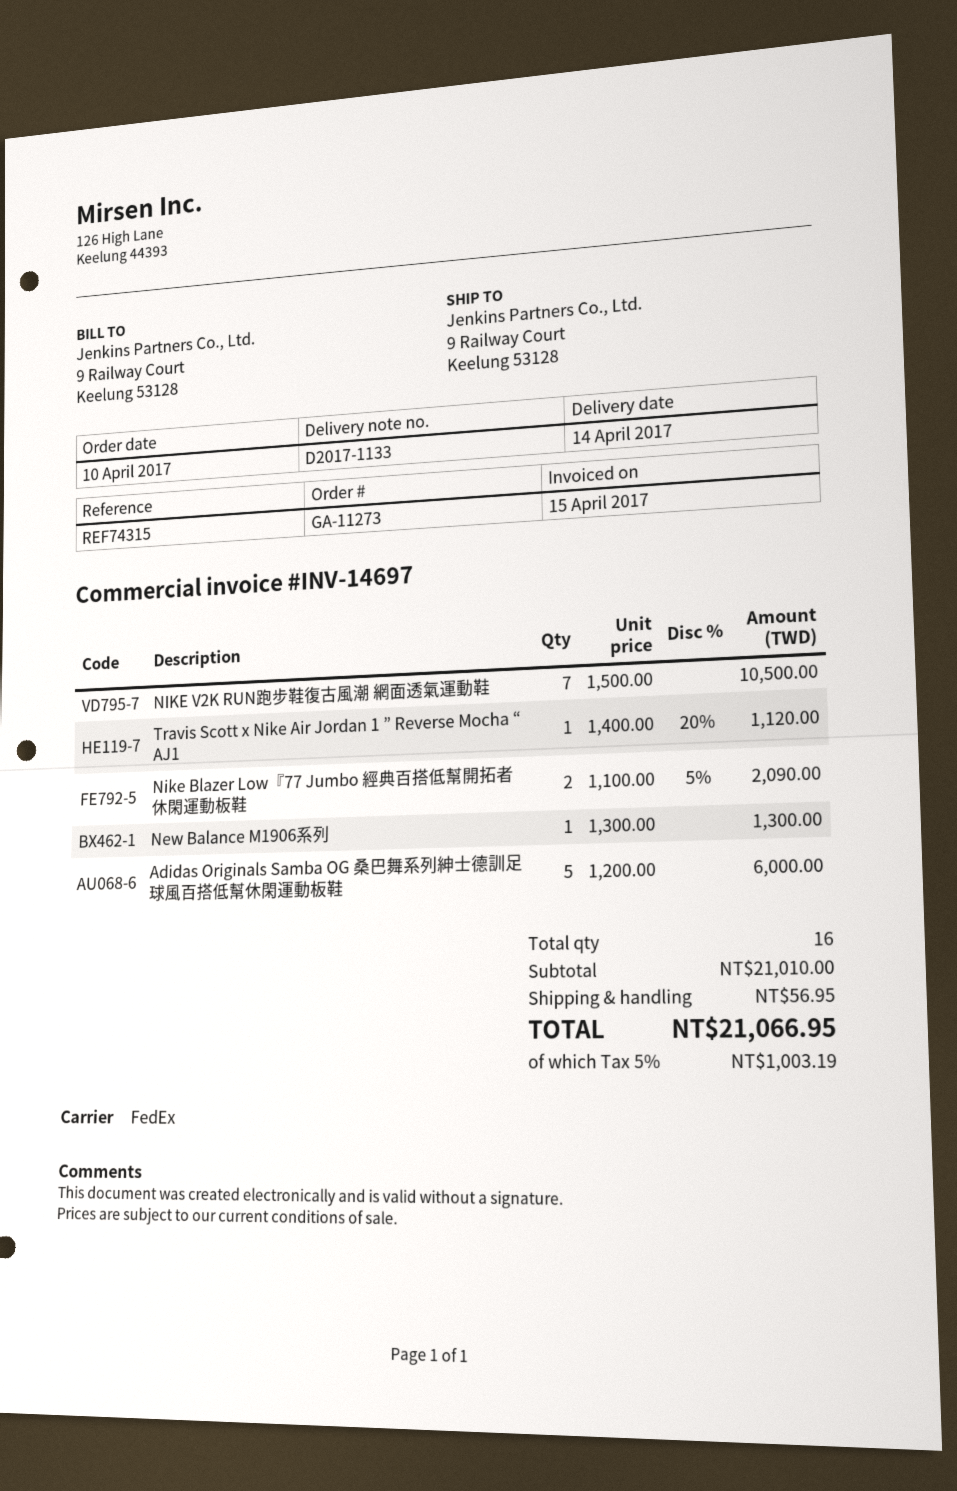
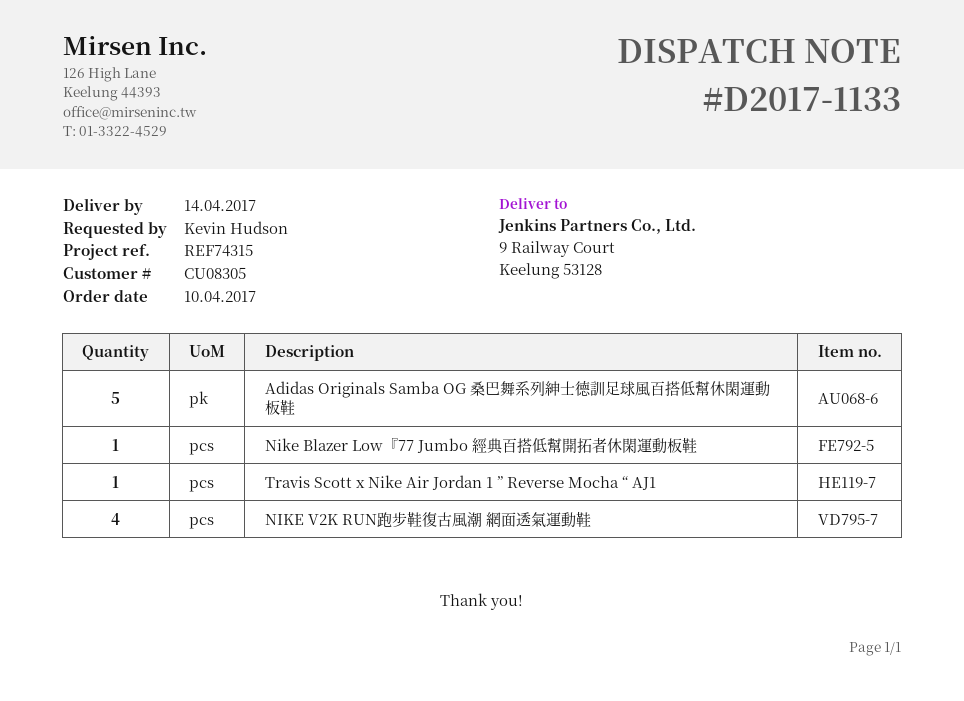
NIKE V2K RUN跑步鞋復古風潮 網面透氣運動鞋: 7 -> 4
Nike Blazer Low『77 Jumbo 經典百搭低幫開拓者休閑運動板鞋: 2 -> 1
New Balance M1906系列: 1 -> none

